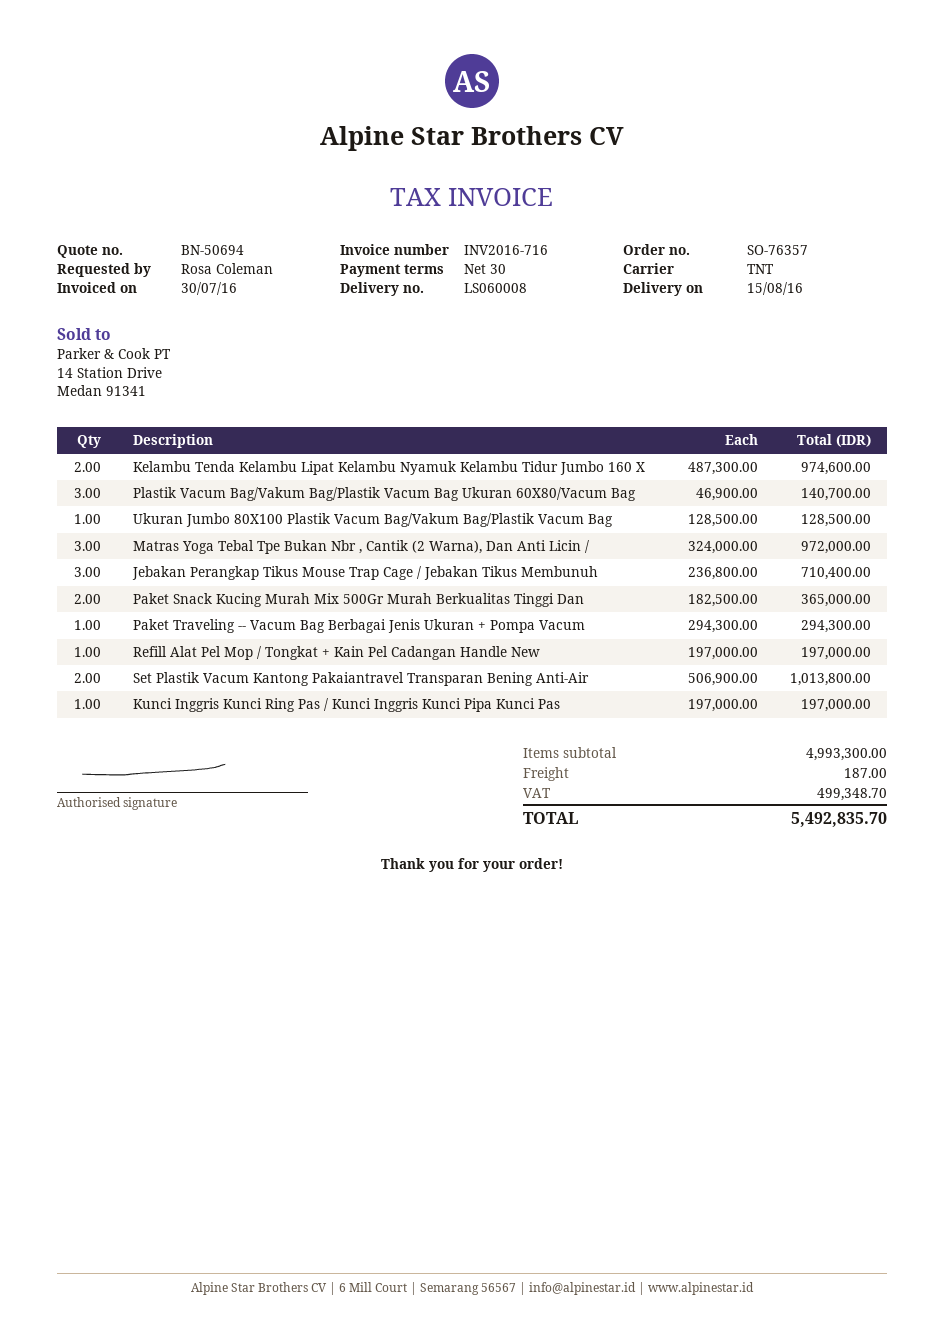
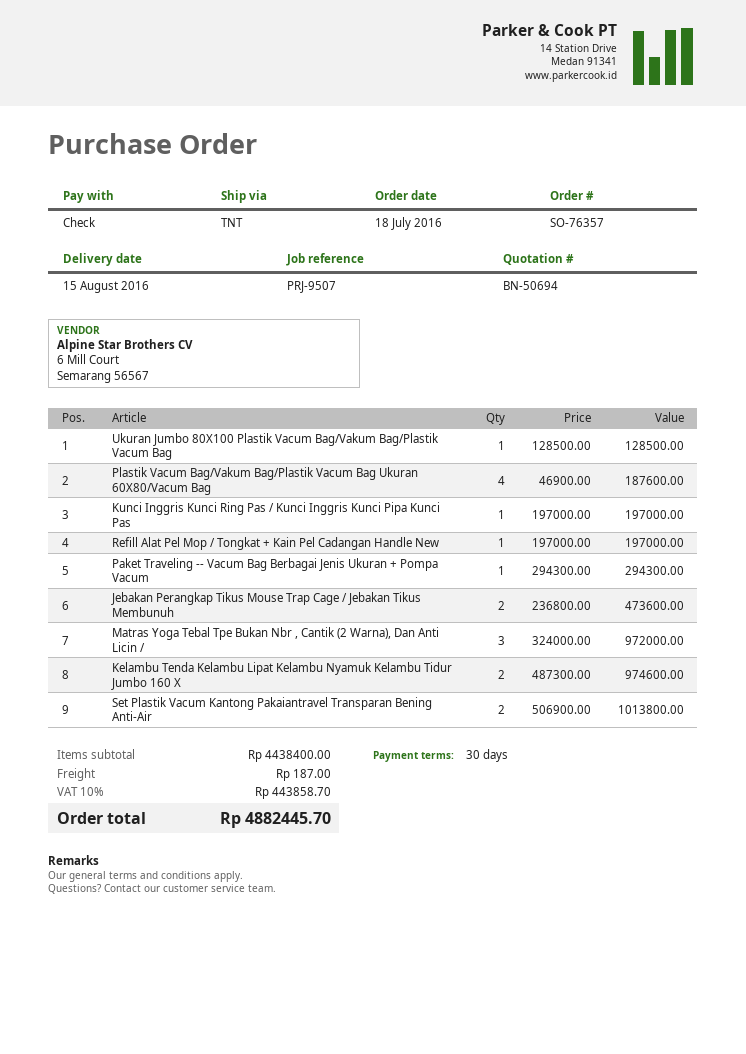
Plastik Vacum Bag/Vakum Bag/Plastik Vacum Bag Ukuran 60X80/Vacum Bag: 3 x 46900.00 = 140700.00 -> 4 x 46900.00 = 187600.00
Jebakan Perangkap Tikus Mouse Trap Cage / Jebakan Tikus Membunuh: 3 x 236800.00 = 710400.00 -> 2 x 236800.00 = 473600.00
Paket Snack Kucing Murah Mix 500Gr Murah Berkualitas Tinggi Dan: 2 x 182500.00 = 365000.00 -> none
subtotal: 4993300.00 -> 4438400.00
tax: 499348.70 -> 443858.70
total: 5492835.70 -> 4882445.70

